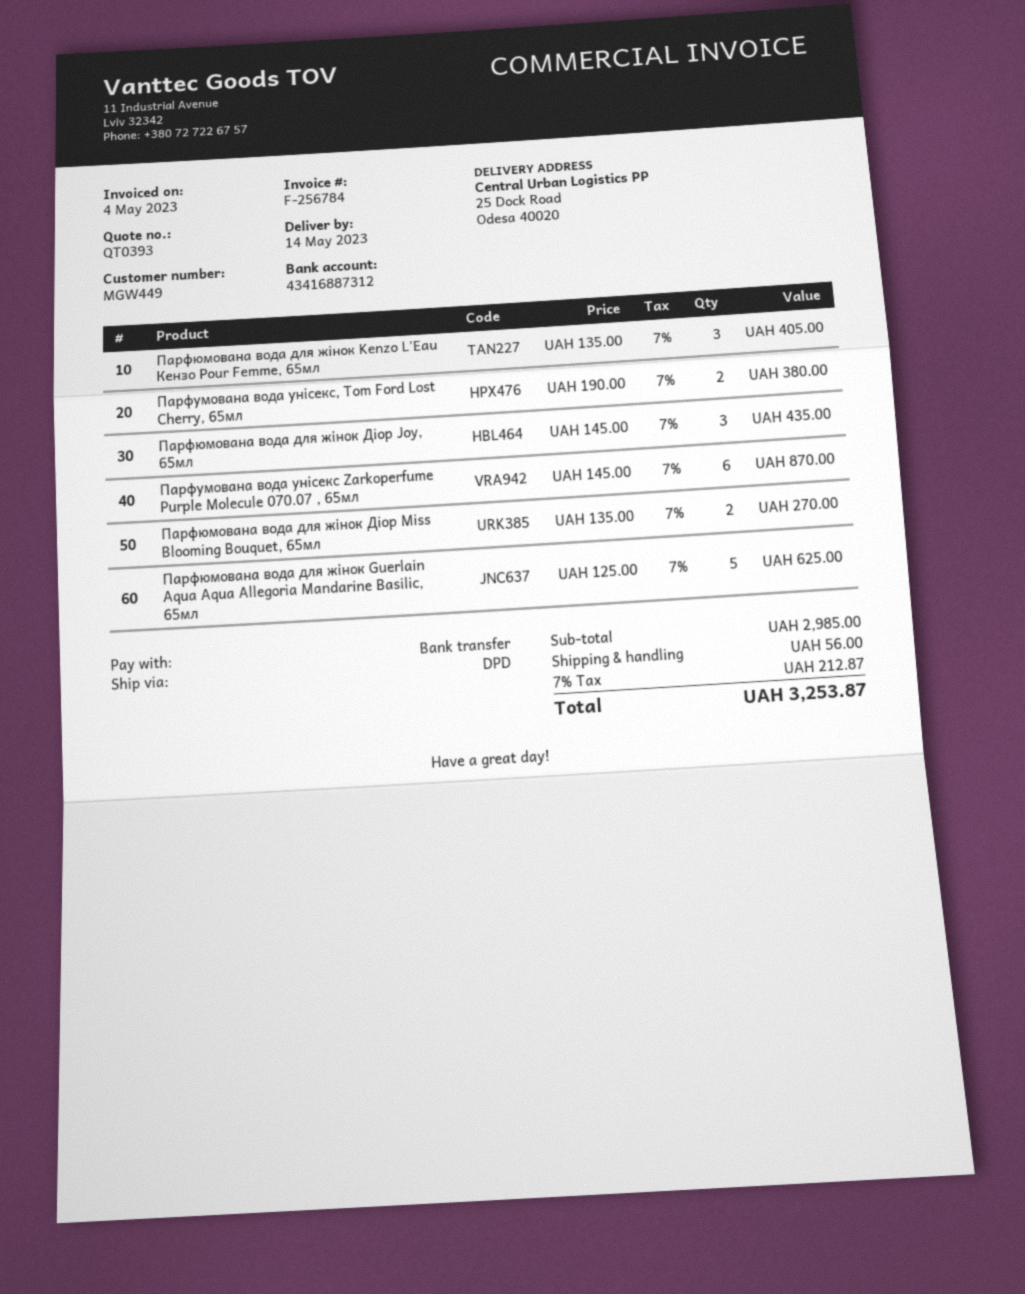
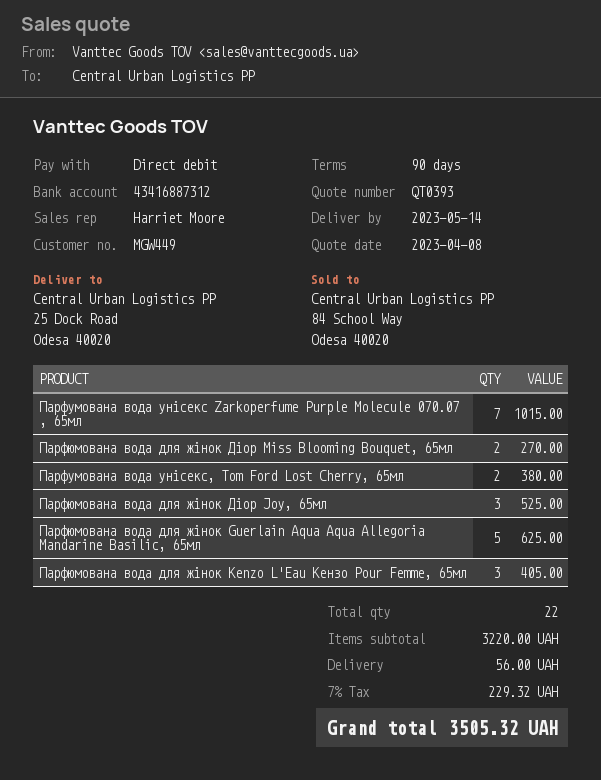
payment method: bank transfer -> direct debit
Парфюмована вода для жінок Діор Joy, 65мл: 3 for 435.00 -> 3 for 525.00
Парфумована вода унісекс Zarkoperfume Purple Molecule 070.07 , 65мл: 6 for 870.00 -> 7 for 1015.00
subtotal: 2985.00 -> 3220.00
tax: 7% = 212.87 -> 7% = 229.32
total: 3253.87 -> 3505.32

